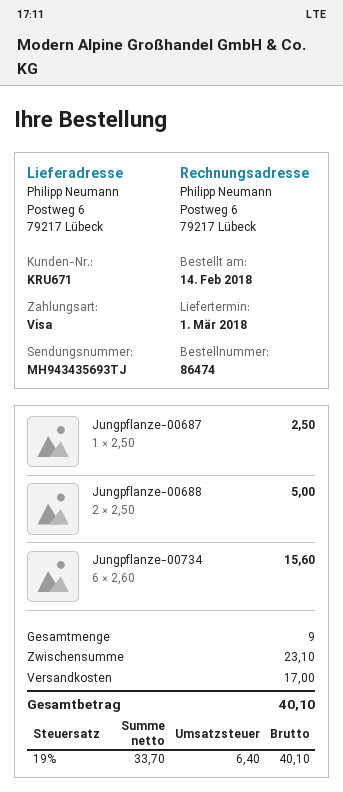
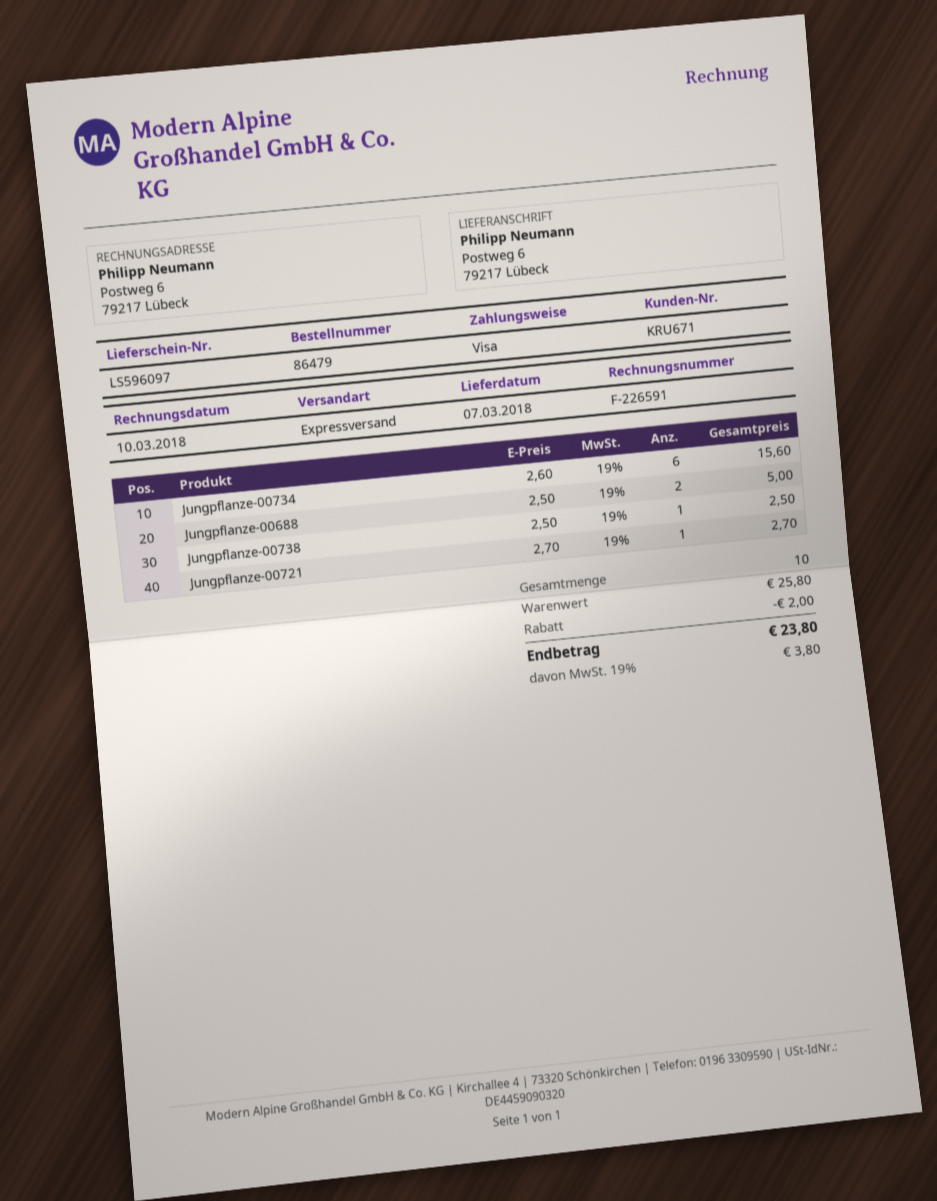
order number: 86474 -> 86479
delivery date: 2018-03-01 -> 2018-03-07
Jungpflanze-00687: 1 x 2.50 = 2.50 -> none
Jungpflanze-00738: none -> 1 x 2.50 = 2.50
Jungpflanze-00721: none -> 1 x 2.70 = 2.70
total quantity: 9 -> 10
subtotal: 23.10 -> 25.80
discount: none -> 2.00
shipping: 17.00 -> none
tax: 19% = 6.40 -> 19% = 3.80
total: 40.10 -> 23.80

